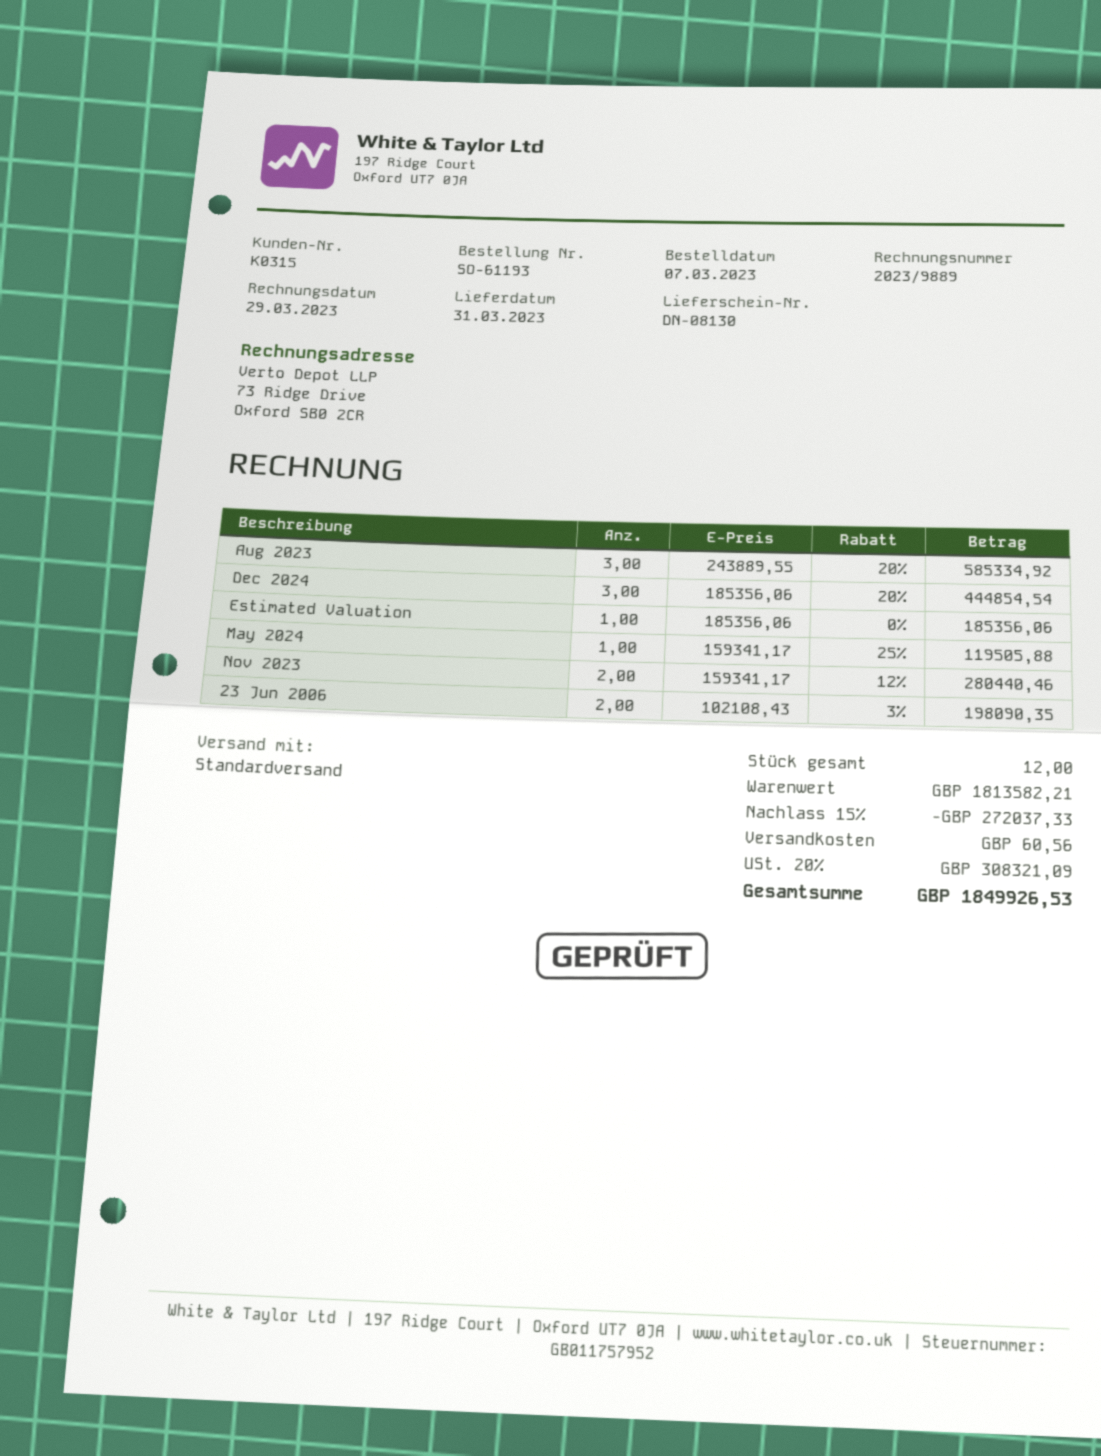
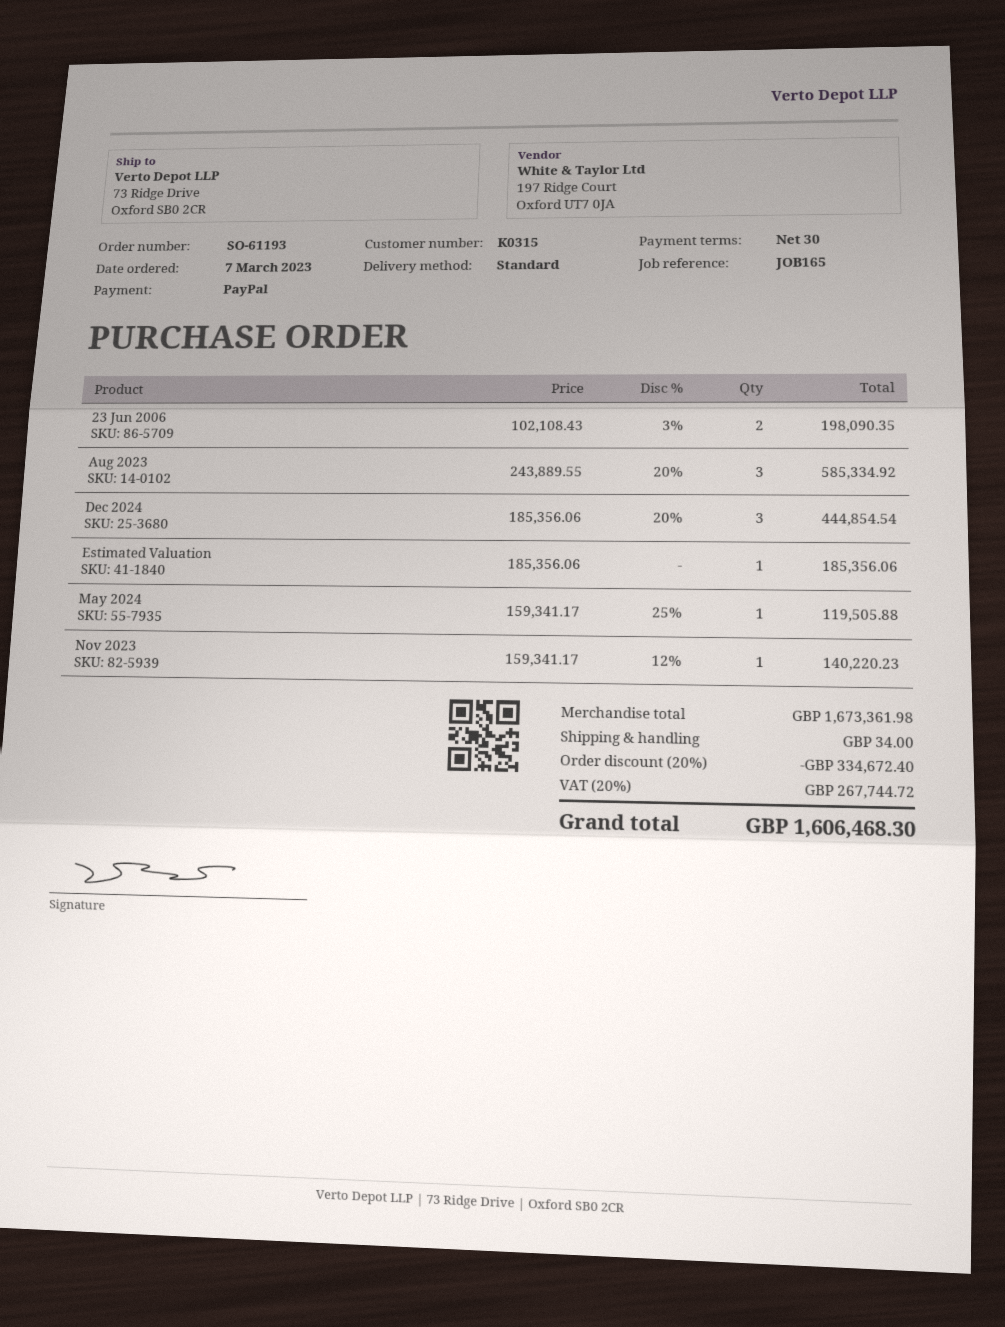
Nov 2023: 2 x 159341.17 - 12% = 280440.46 -> 1 x 159341.17 - 12% = 140220.23
subtotal: 1813582.21 -> 1673361.98
discount: 15% = 272037.33 -> 20% = 334672.40
shipping: 60.56 -> 34.00
tax: 20% = 308321.09 -> 20% = 267744.72
total: 1849926.53 -> 1606468.30

